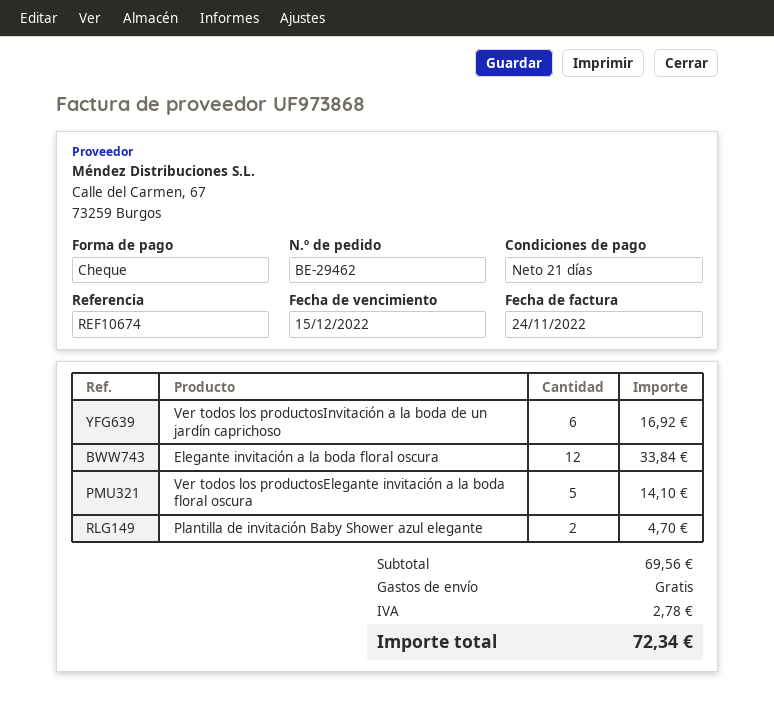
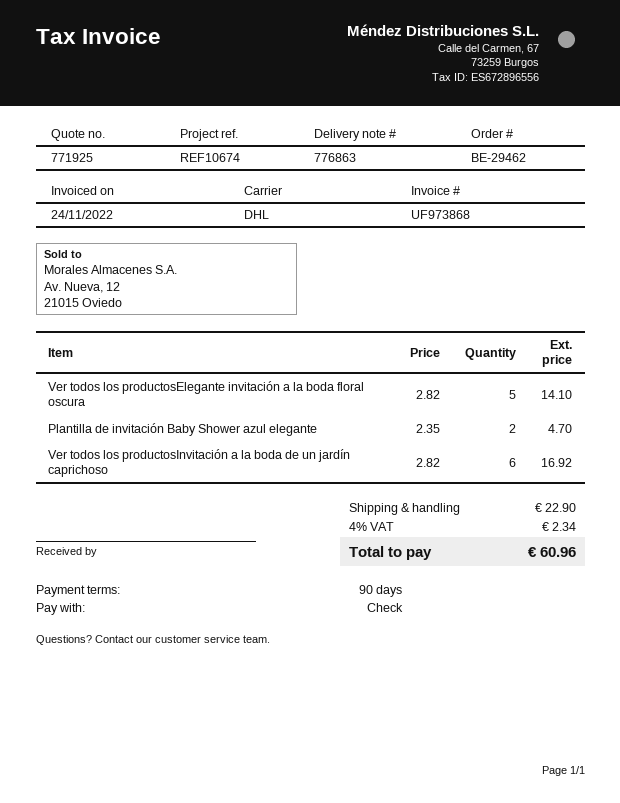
payment terms: 21 days -> 90 days
Elegante invitación a la boda floral oscura: 12 for 33.84 -> none
shipping: 0.00 -> 22.90
tax: 2.78 -> 2.34
total: 72.34 -> 60.96

